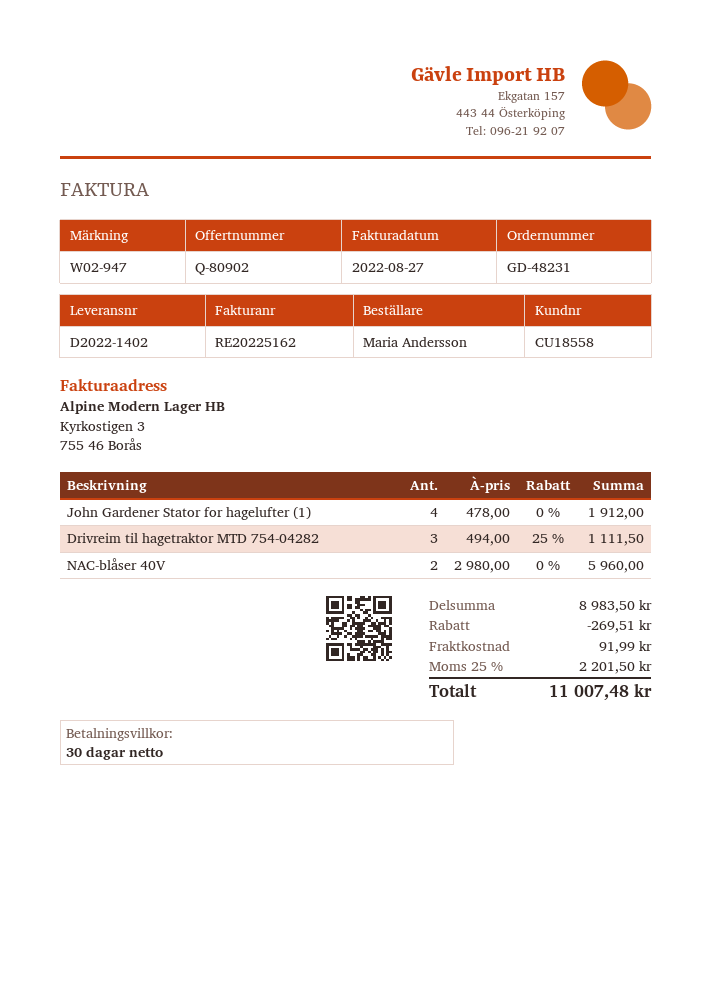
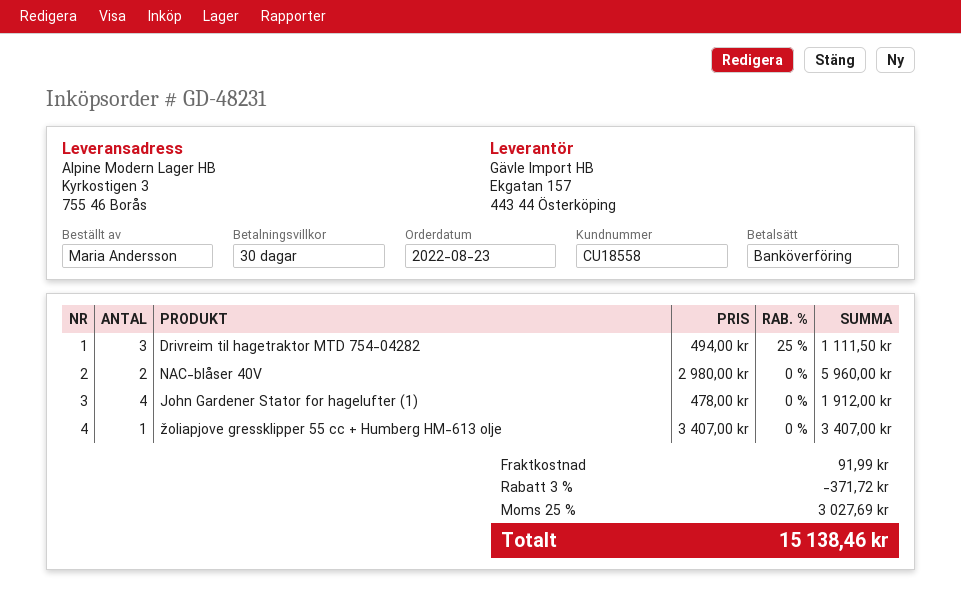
žoliapjove gressklipper 55 cc + Humberg HM-613 olje: none -> 1 x 3407.00 = 3407.00
discount: 269.51 -> 371.72
tax: 25% = 2201.50 -> 25% = 3027.69
total: 11007.48 -> 15138.46

